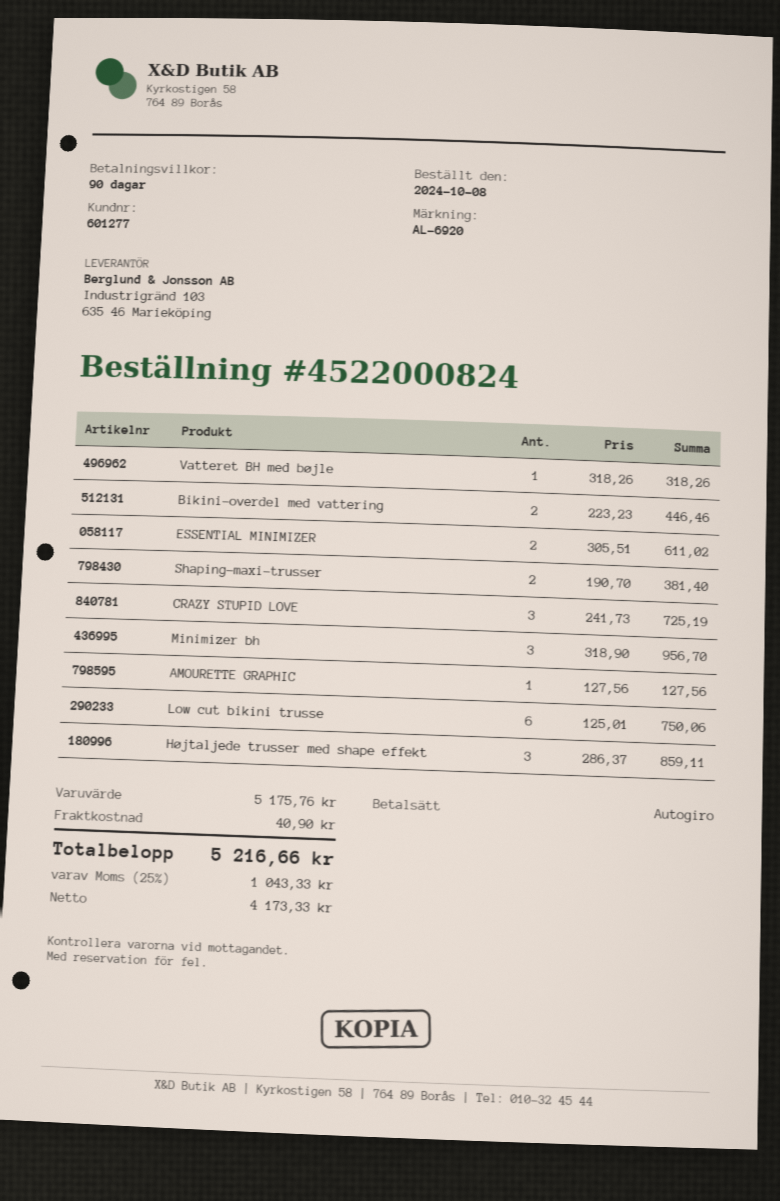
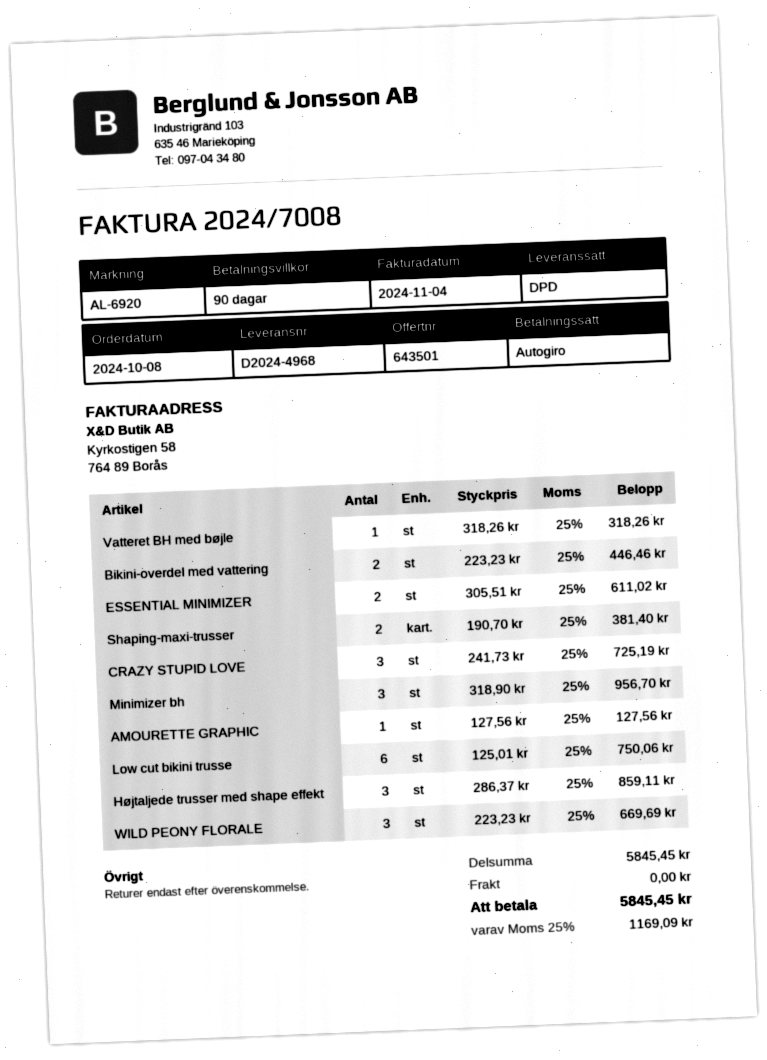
WILD PEONY FLORALE: none -> 3 x 223.23 = 669.69
subtotal: 5175.76 -> 5845.45
shipping: 40.90 -> 0.00
tax: 25% = 1043.33 -> 25% = 1169.09
total: 5216.66 -> 5845.45

